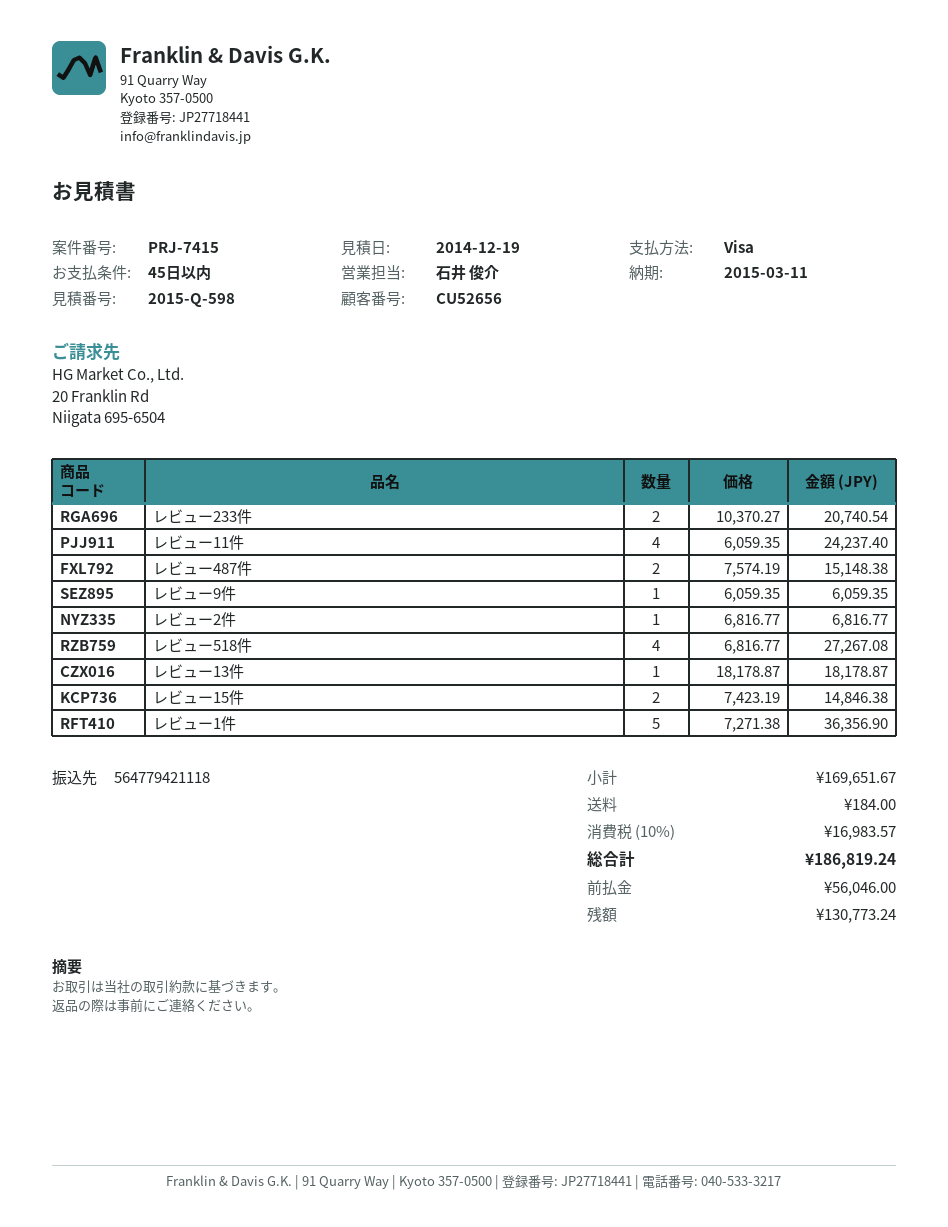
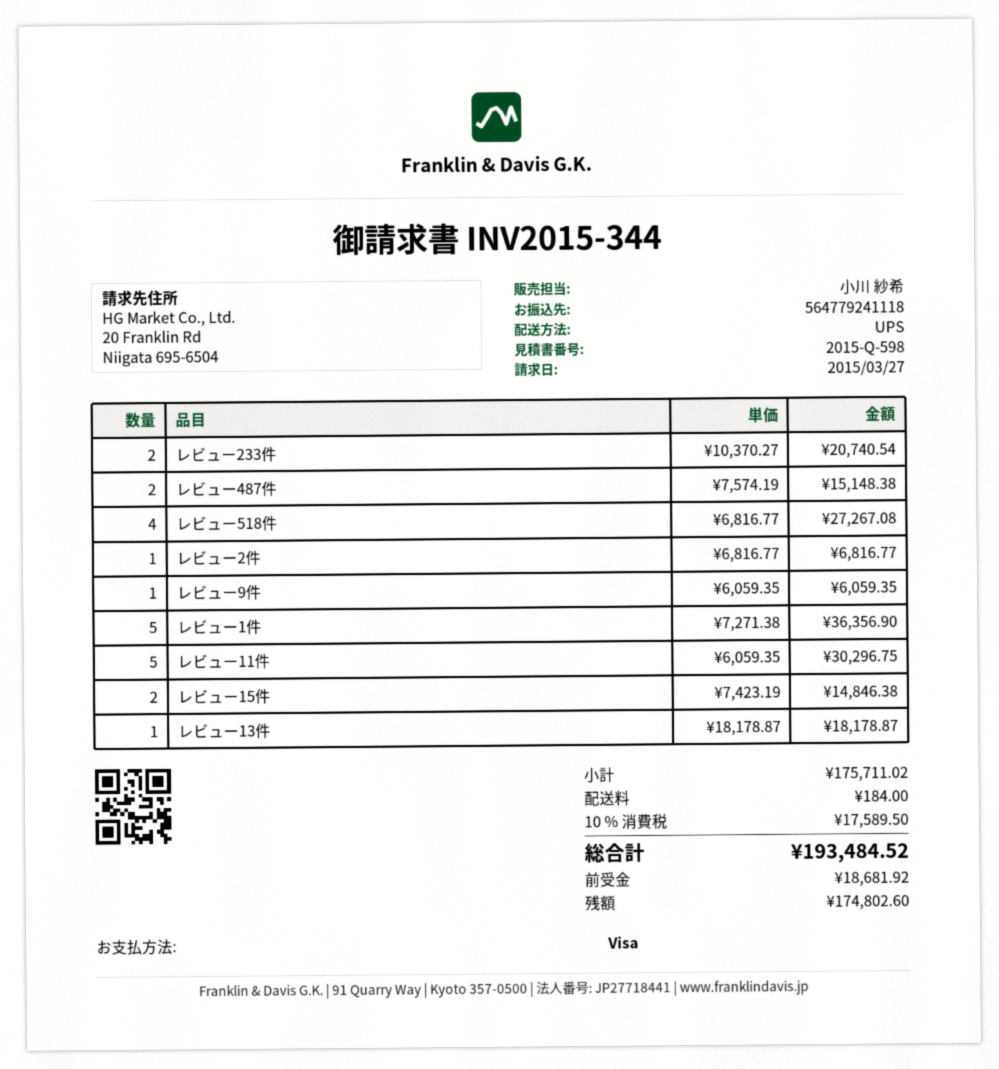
sales rep: 石井 俊介 -> 小川 紗希
bank account: 564779421118 -> 564779241118
レビュー11件: 4 x 6059.35 = 24237.40 -> 5 x 6059.35 = 30296.75
subtotal: 169651.67 -> 175711.02
tax: 10% = 16983.57 -> 10% = 17589.50
total: 186819.24 -> 193484.52
deposit: 56046.00 -> 18681.92
balance: 130773.24 -> 174802.60

